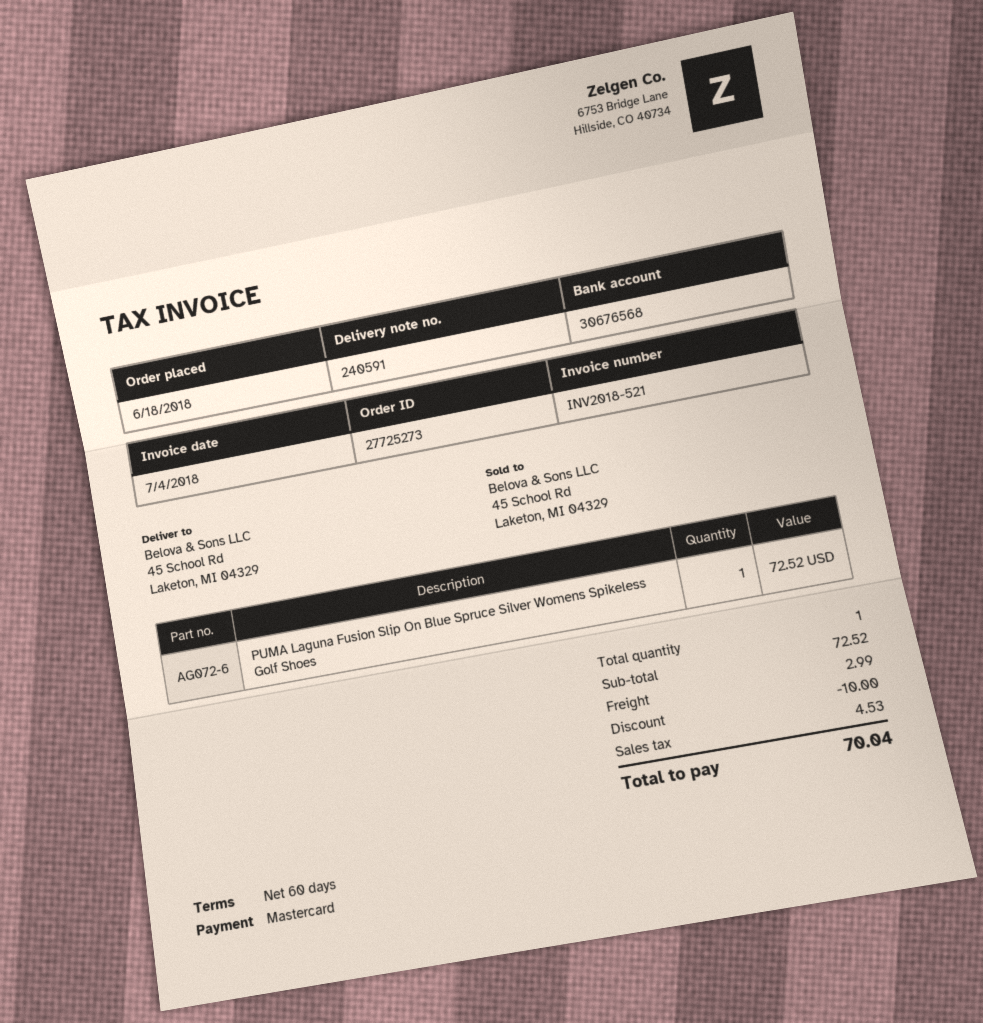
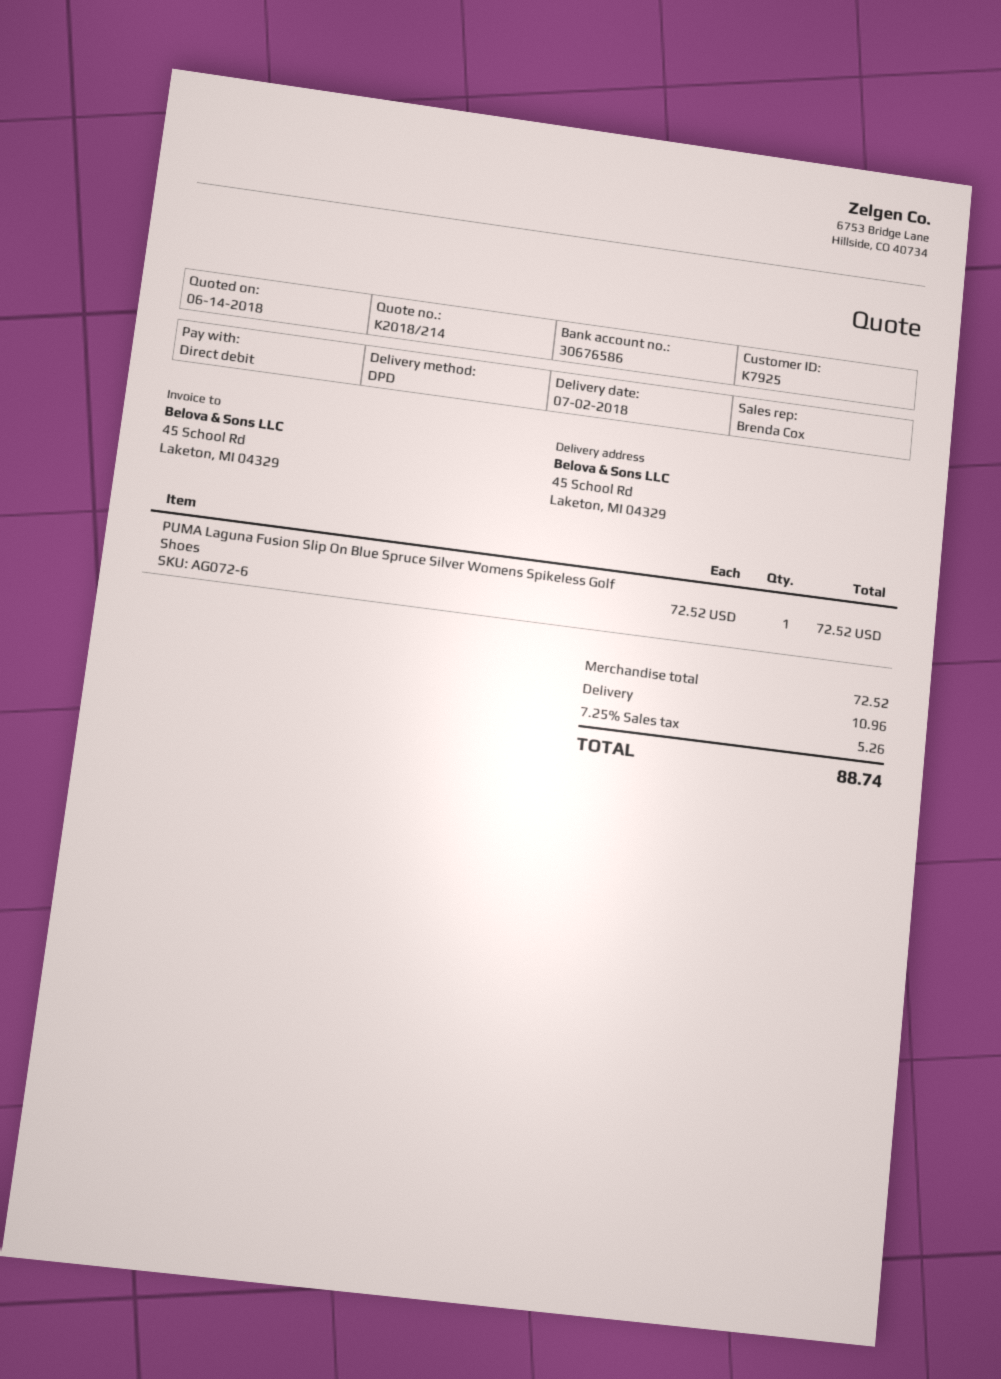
payment method: Mastercard -> direct debit
bank account: 30676568 -> 30676586
discount: 10.00 -> none
shipping: 2.99 -> 10.96
tax: 4.53 -> 5.26
total: 70.04 -> 88.74

